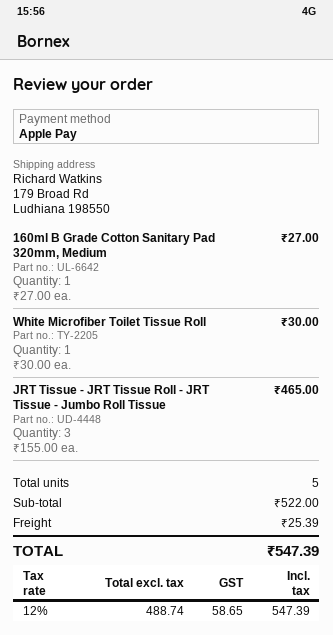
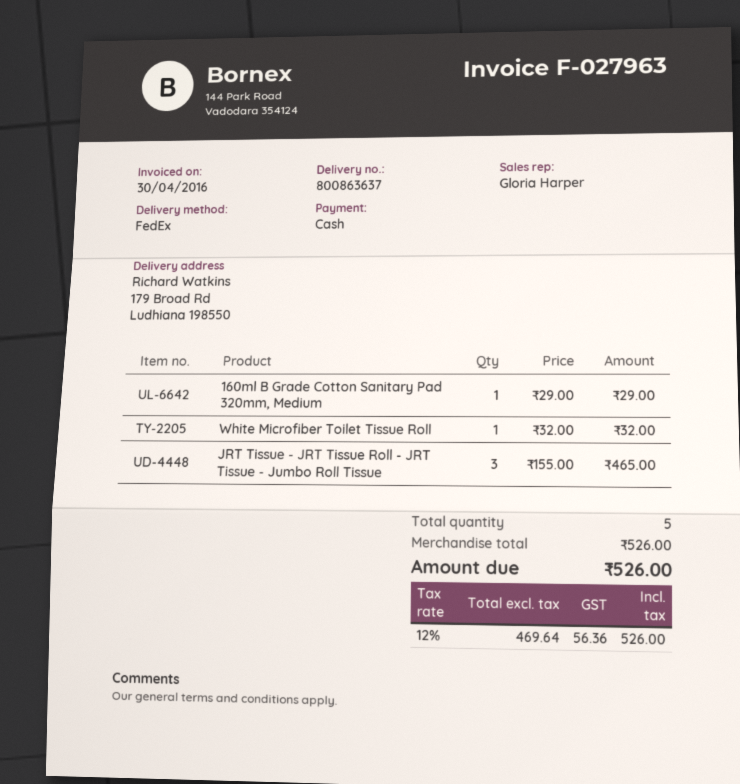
payment method: Apple Pay -> cash
160ml B Grade Cotton Sanitary Pad 320mm, Medium: 1 x 27.00 = 27.00 -> 1 x 29.00 = 29.00
White Microfiber Toilet Tissue Roll: 1 x 30.00 = 30.00 -> 1 x 32.00 = 32.00
subtotal: 522.00 -> 526.00
shipping: 25.39 -> none
net: 488.74 -> 469.64
tax: 12% = 58.65 -> 12% = 56.36
total: 547.39 -> 526.00

